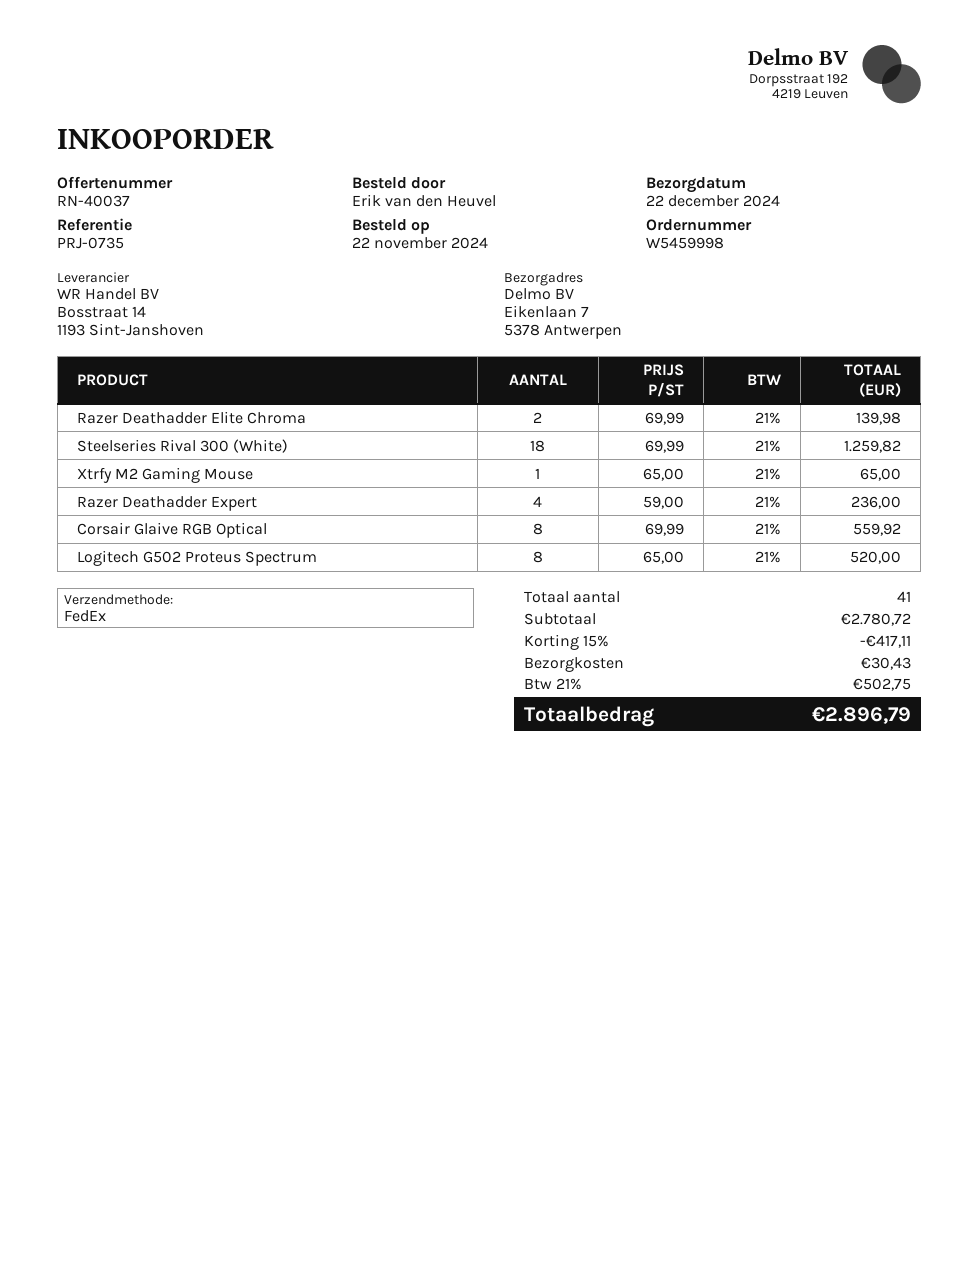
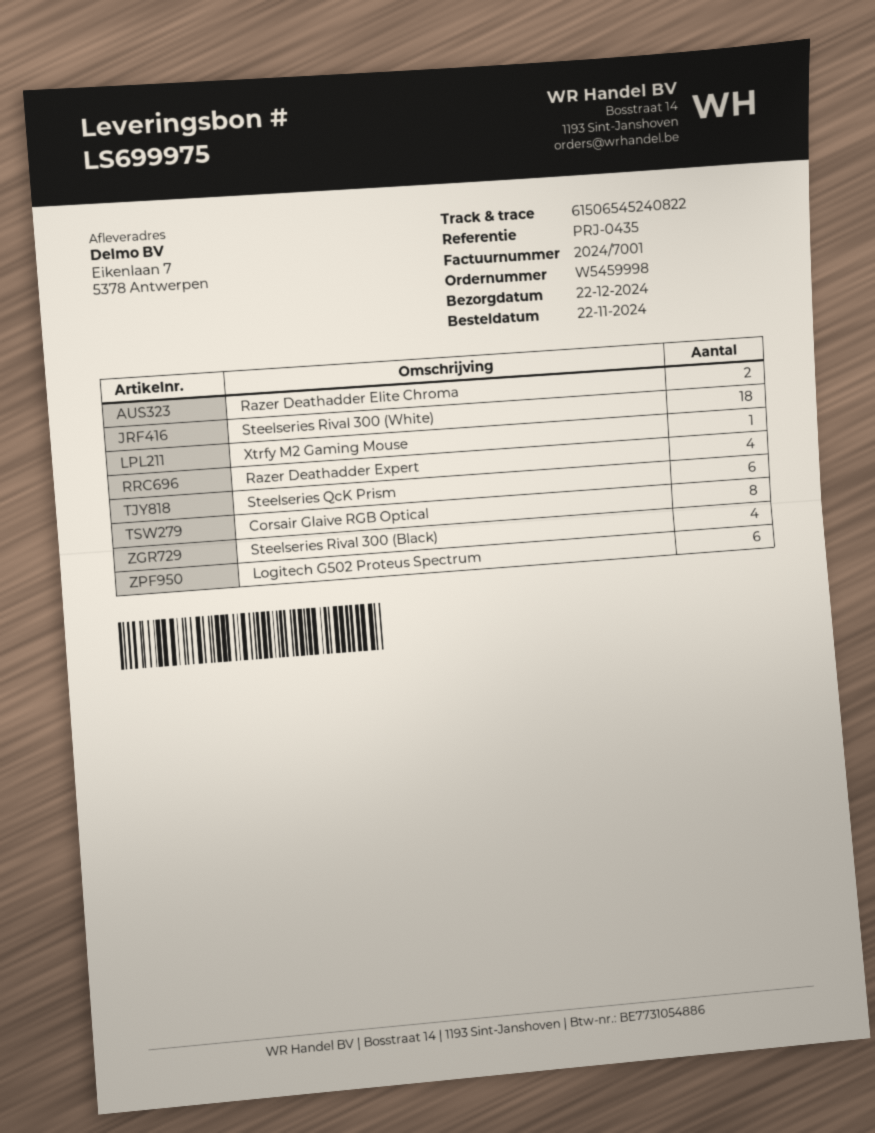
reference: PRJ-0735 -> PRJ-0435
Logitech G502 Proteus Spectrum: 8 -> 6
Steelseries QcK Prism: none -> 6
Steelseries Rival 300 (Black): none -> 4

